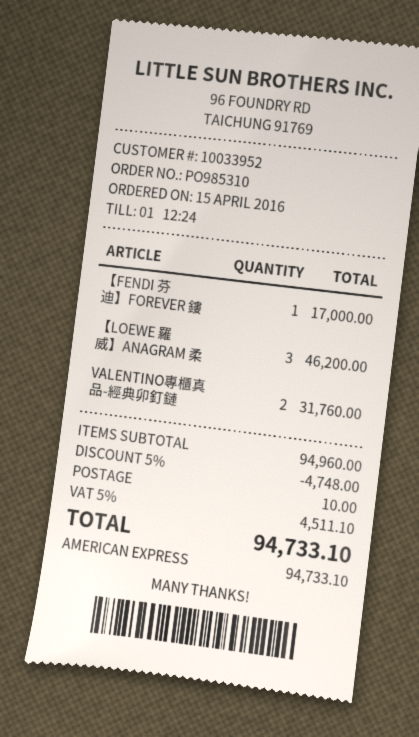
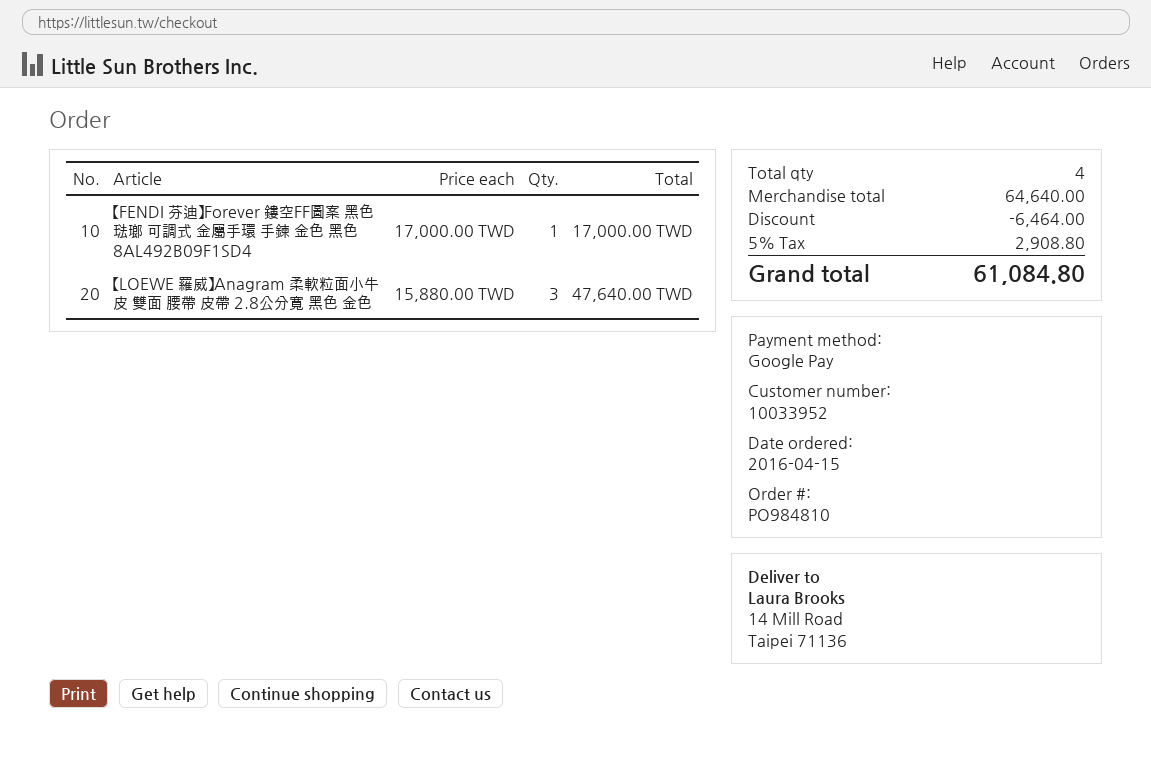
order number: PO985310 -> PO984810
payment method: American Express -> Google Pay
【LOEWE 羅威】ANAGRAM 柔: 3 for 46200.00 -> 3 for 47640.00
VALENTINO專櫃真品-經典卯釘鏈: 2 for 31760.00 -> none
subtotal: 94960.00 -> 64640.00
discount: 4748.00 -> 6464.00
shipping: 10.00 -> none
tax: 5% = 4511.10 -> 5% = 2908.80
total: 94733.10 -> 61084.80

